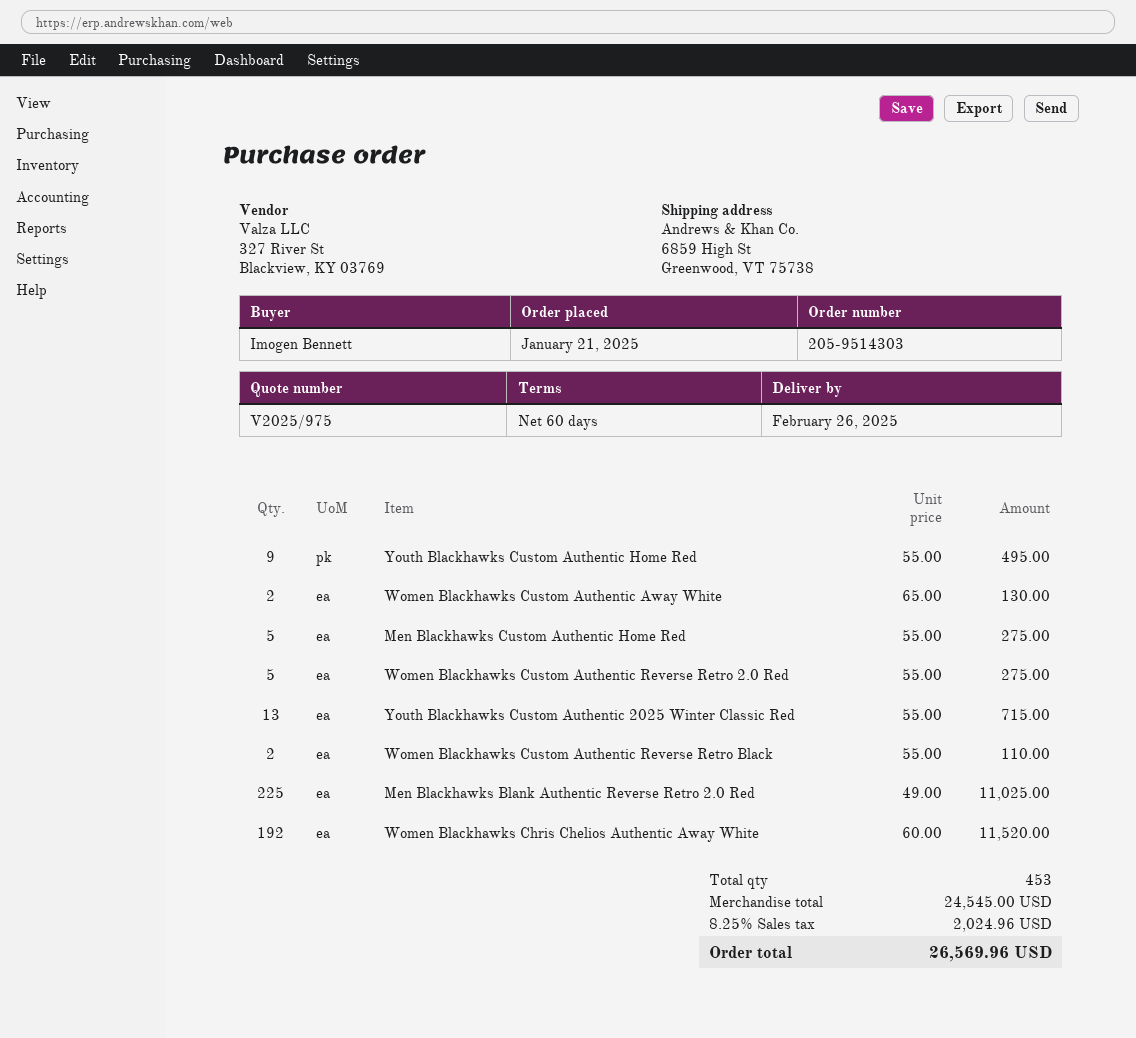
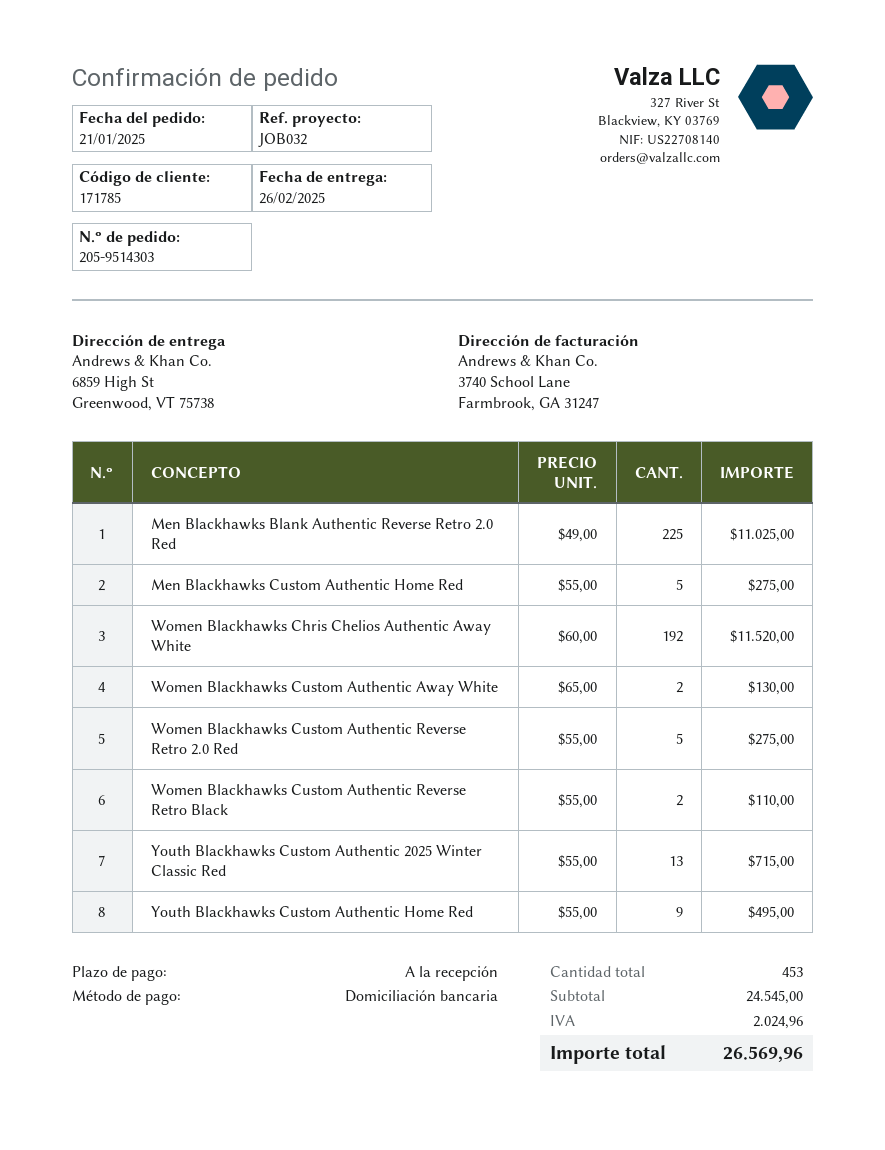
payment terms: 60 days -> on receipt

